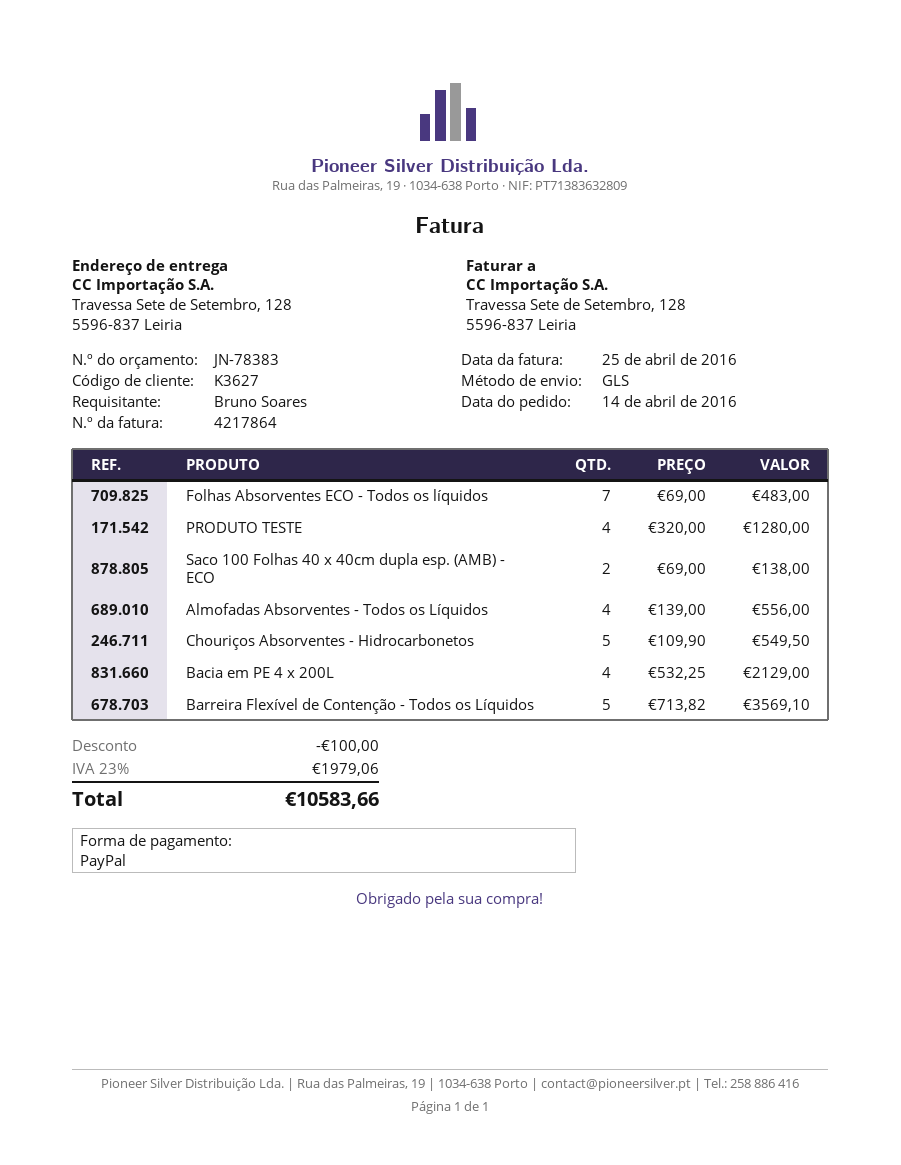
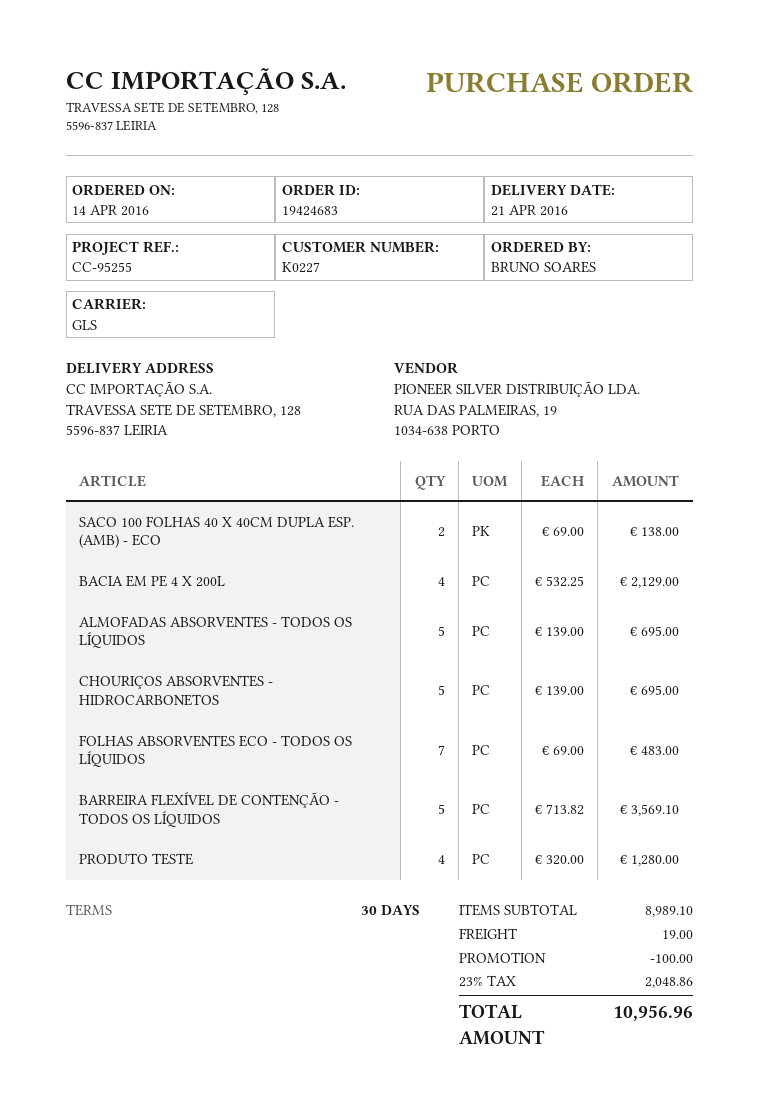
customer number: K3627 -> K0227
Almofadas Absorventes - Todos os Líquidos: 4 x 139.00 = 556.00 -> 5 x 139.00 = 695.00
Chouriços Absorventes - Hidrocarbonetos: 5 x 109.90 = 549.50 -> 5 x 139.00 = 695.00
shipping: none -> 19.00
tax: 23% = 1979.06 -> 23% = 2048.86
total: 10583.66 -> 10956.96

